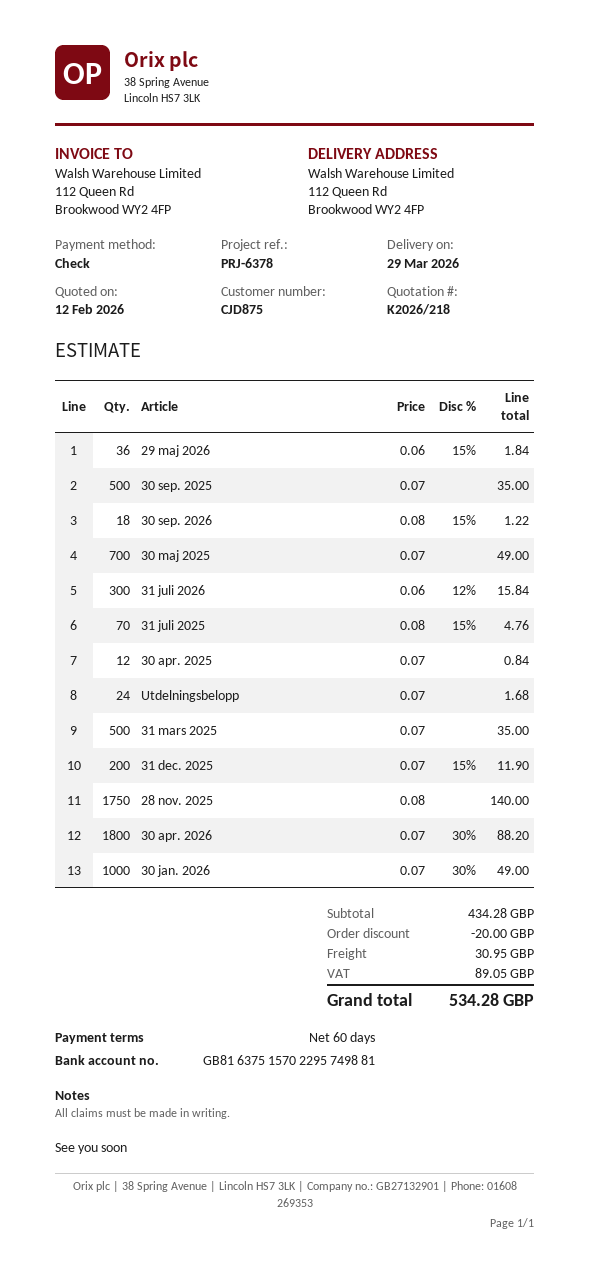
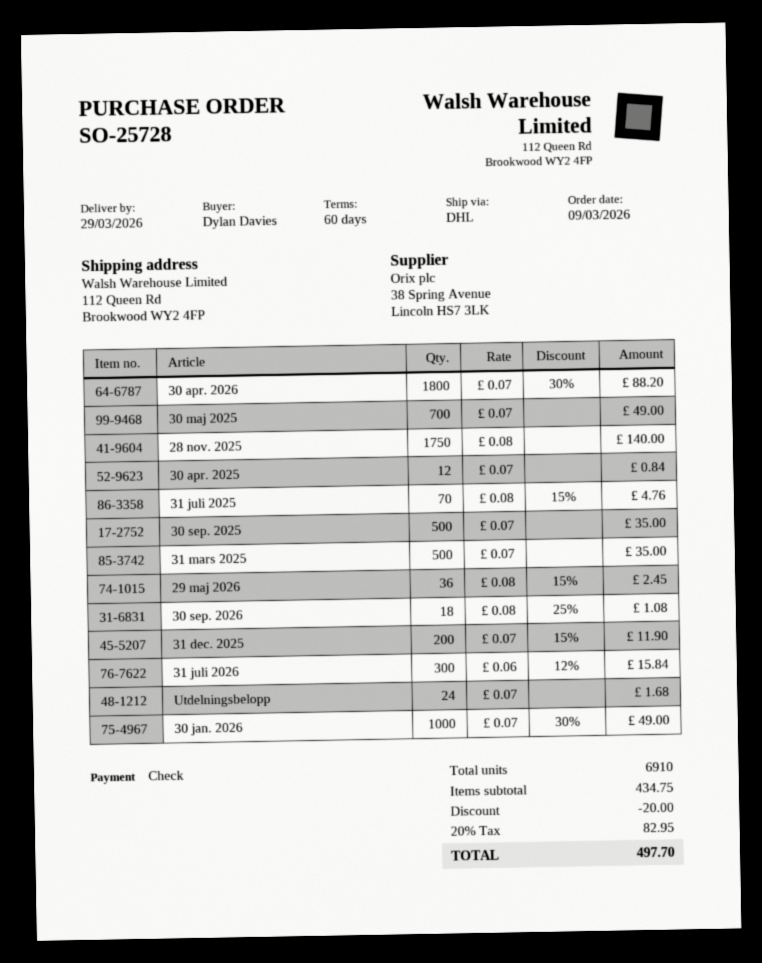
29 maj 2026: 36 x 0.06 - 15% = 1.84 -> 36 x 0.08 - 15% = 2.45
30 sep. 2026: 18 x 0.08 - 15% = 1.22 -> 18 x 0.08 - 25% = 1.08
subtotal: 434.28 -> 434.75
shipping: 30.95 -> none
tax: 89.05 -> 82.95
total: 534.28 -> 497.70

